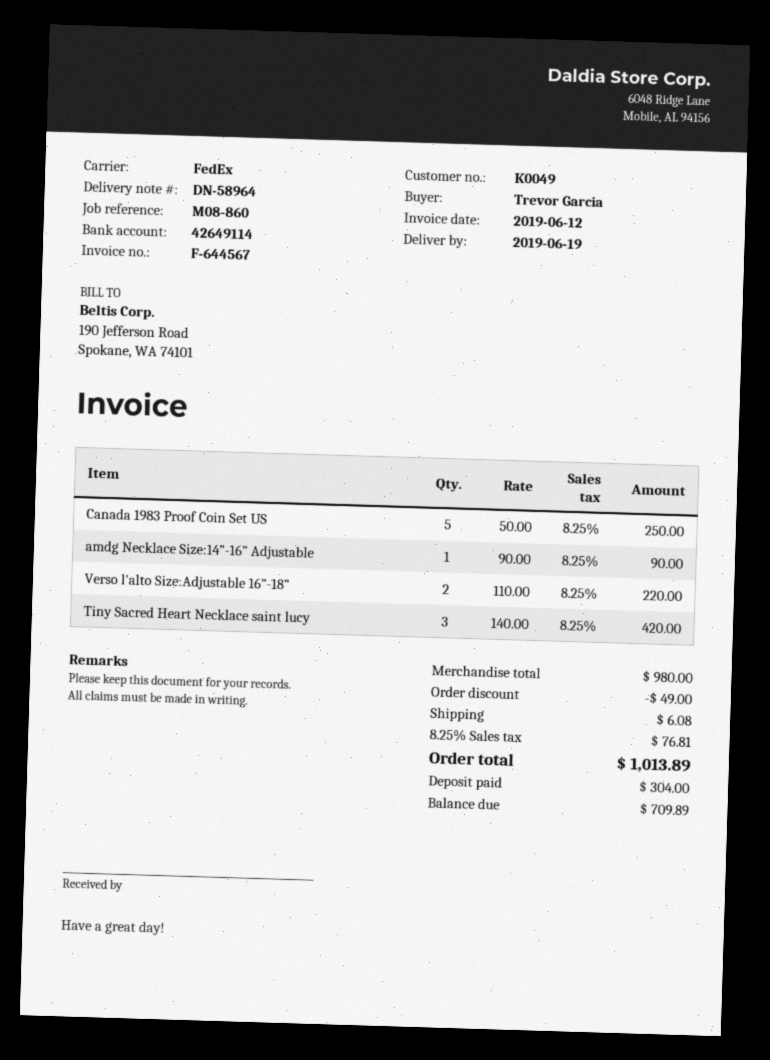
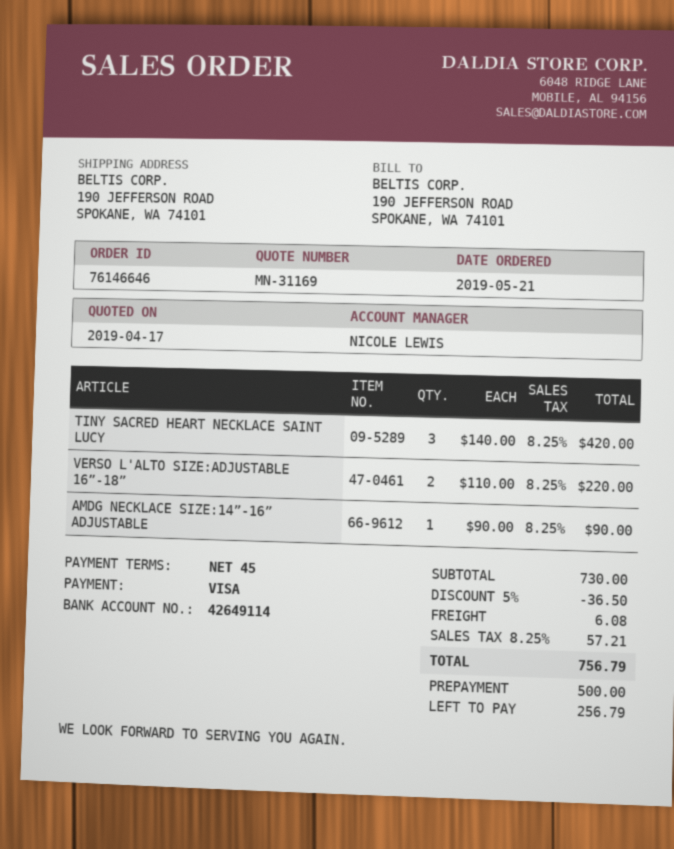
Canada 1983 Proof Coin Set US: 5 x 50.00 = 250.00 -> none
subtotal: 980.00 -> 730.00
discount: 49.00 -> 36.50
tax: 8.25% = 76.81 -> 8.25% = 57.21
total: 1013.89 -> 756.79
deposit: 304.00 -> 500.00
balance: 709.89 -> 256.79

